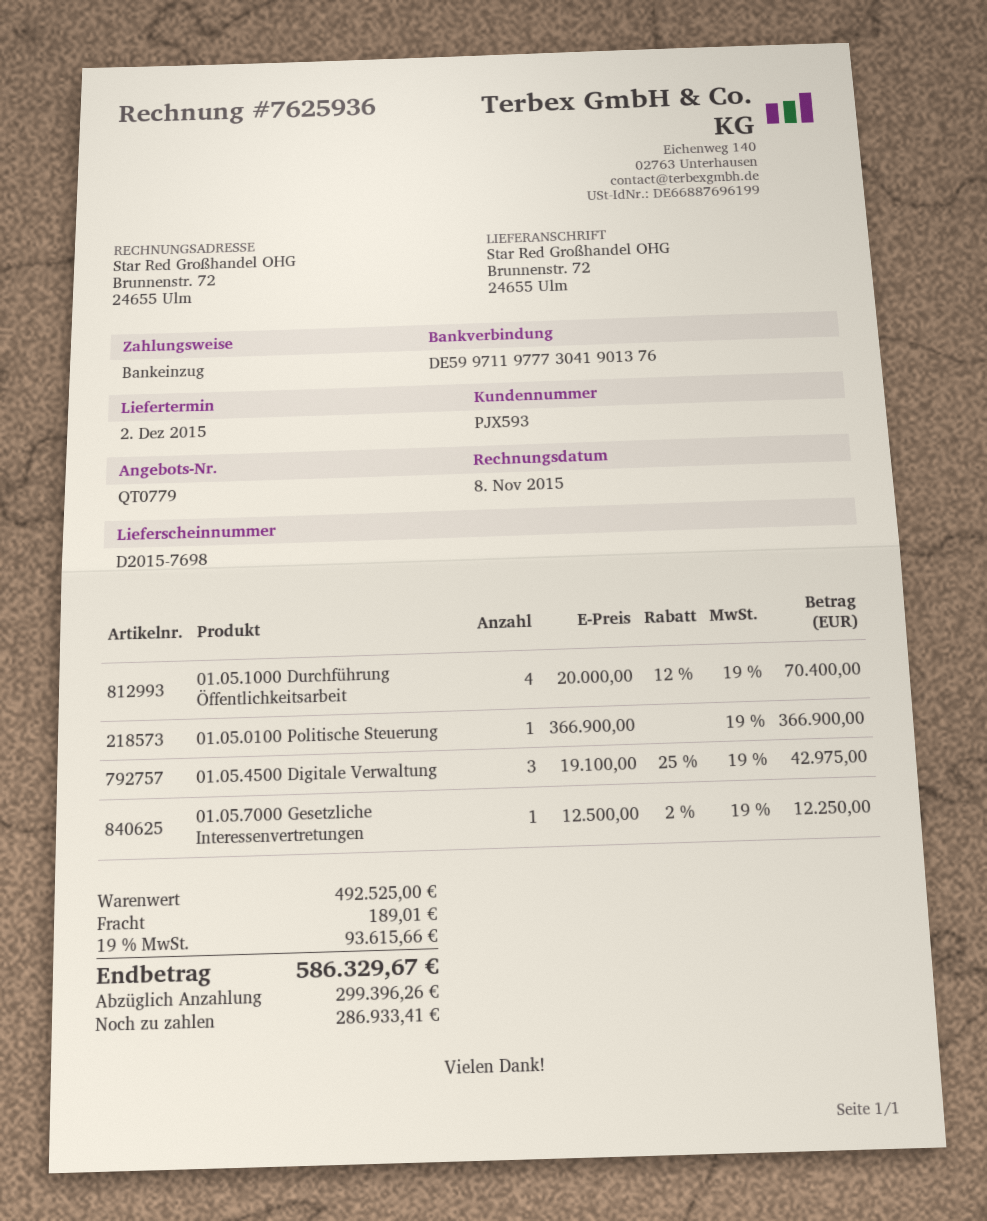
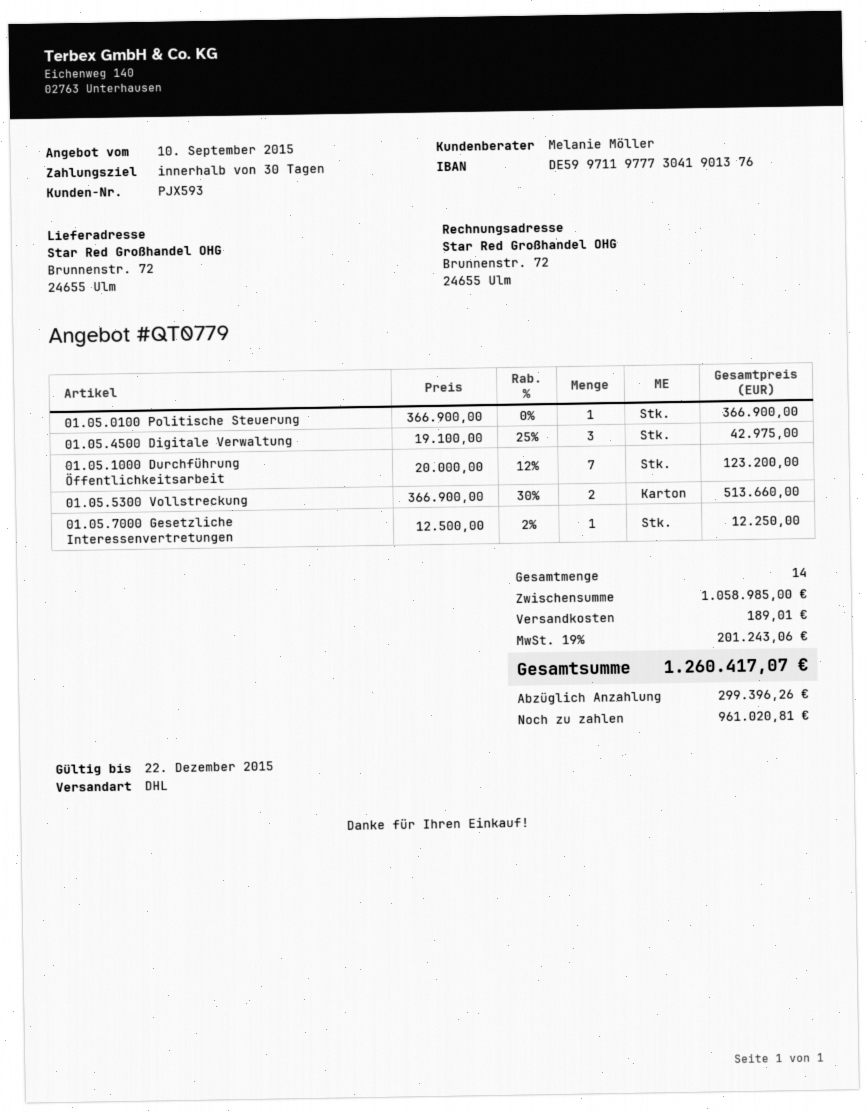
01.05.1000 Durchführung Öffentlichkeitsarbeit: 4 x 20000.00 - 12% = 70400.00 -> 7 x 20000.00 - 12% = 123200.00
01.05.5300 Vollstreckung: none -> 2 x 366900.00 - 30% = 513660.00
subtotal: 492525.00 -> 1058985.00
tax: 19% = 93615.66 -> 19% = 201243.06
total: 586329.67 -> 1260417.07
balance: 286933.41 -> 961020.81

